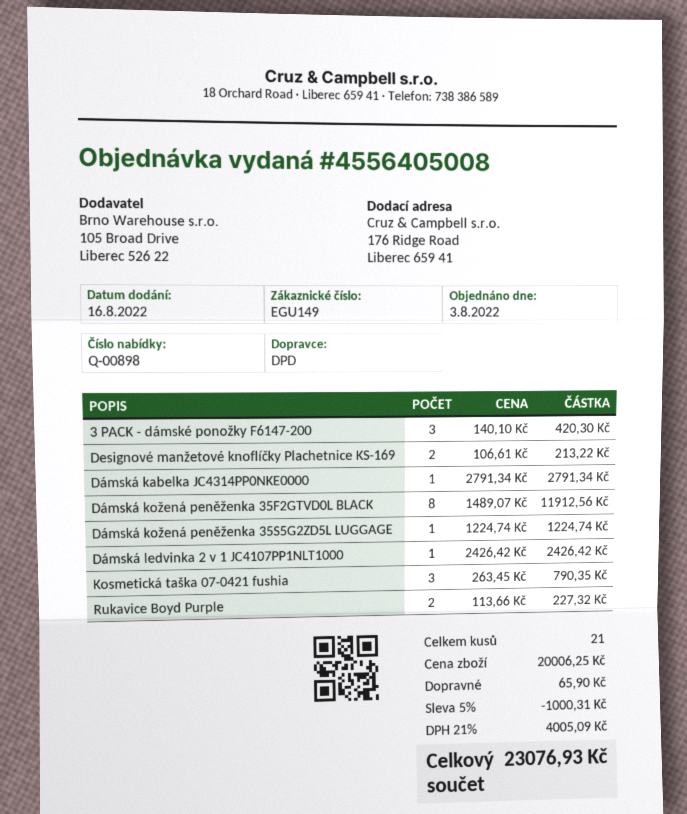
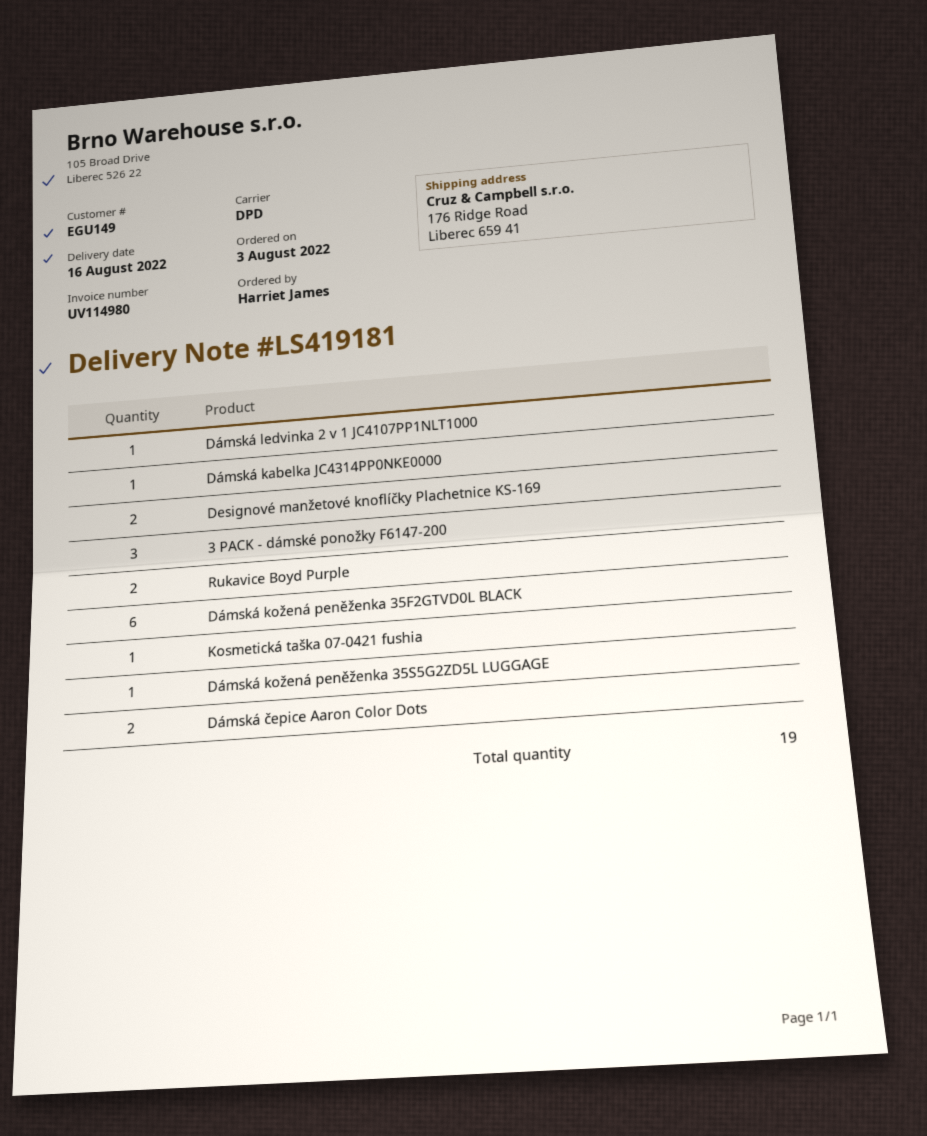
Dámská kožená peněženka 35F2GTVD0L BLACK: 8 -> 6
Kosmetická taška 07-0421 fushia: 3 -> 1
Dámská čepice Aaron Color Dots: none -> 2
total quantity: 21 -> 19

